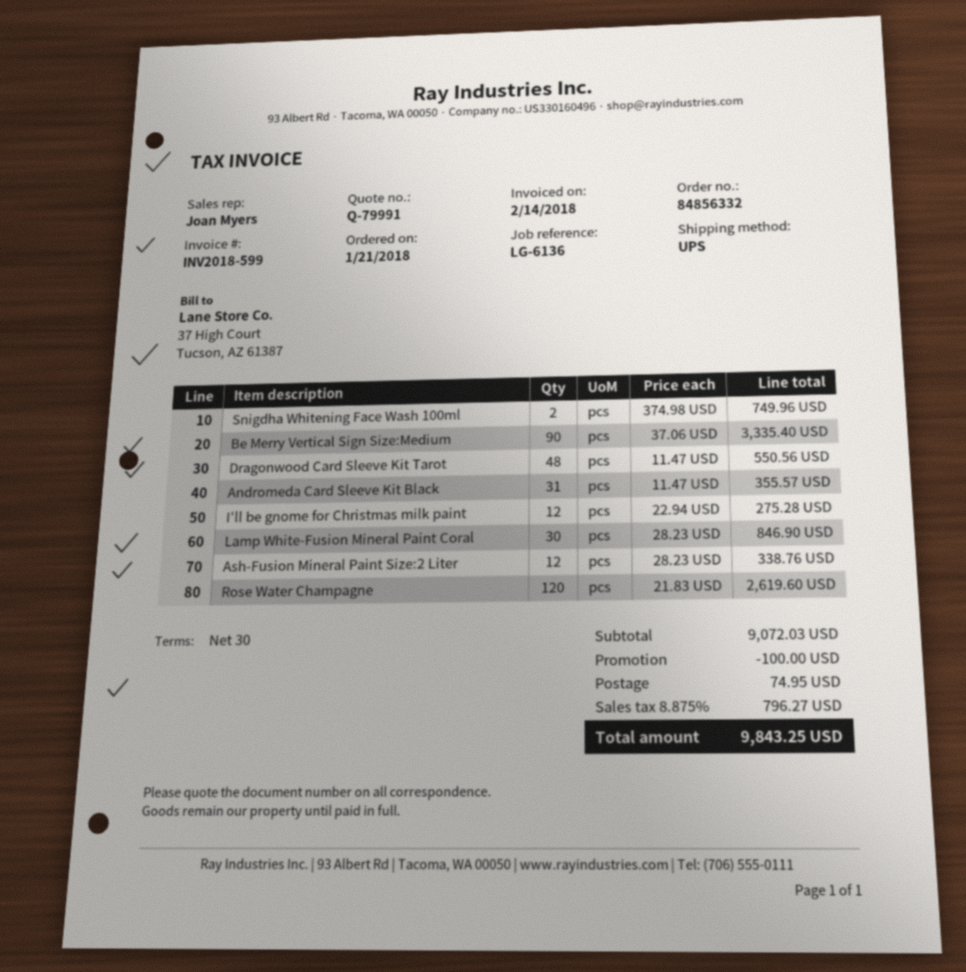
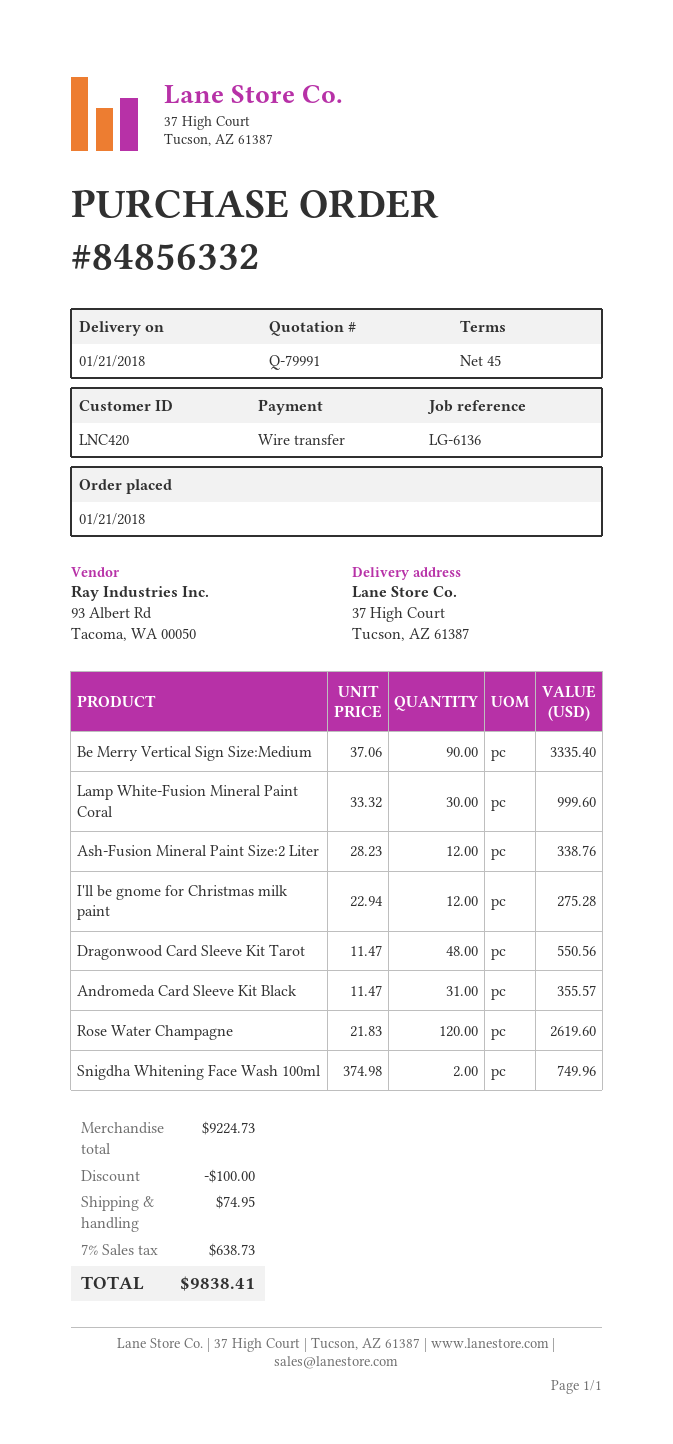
payment terms: 30 days -> 45 days
Lamp White-Fusion Mineral Paint Coral: 30 x 28.23 = 846.90 -> 30 x 33.32 = 999.60
subtotal: 9072.03 -> 9224.73
tax: 8.875% = 796.27 -> 7% = 638.73
total: 9843.25 -> 9838.41

